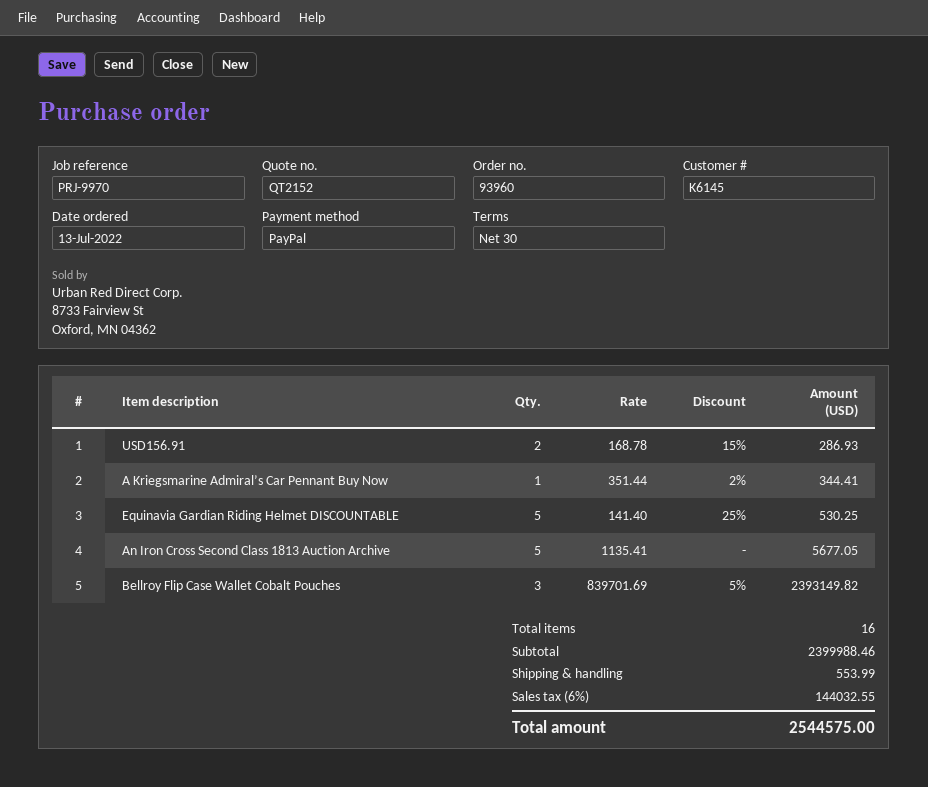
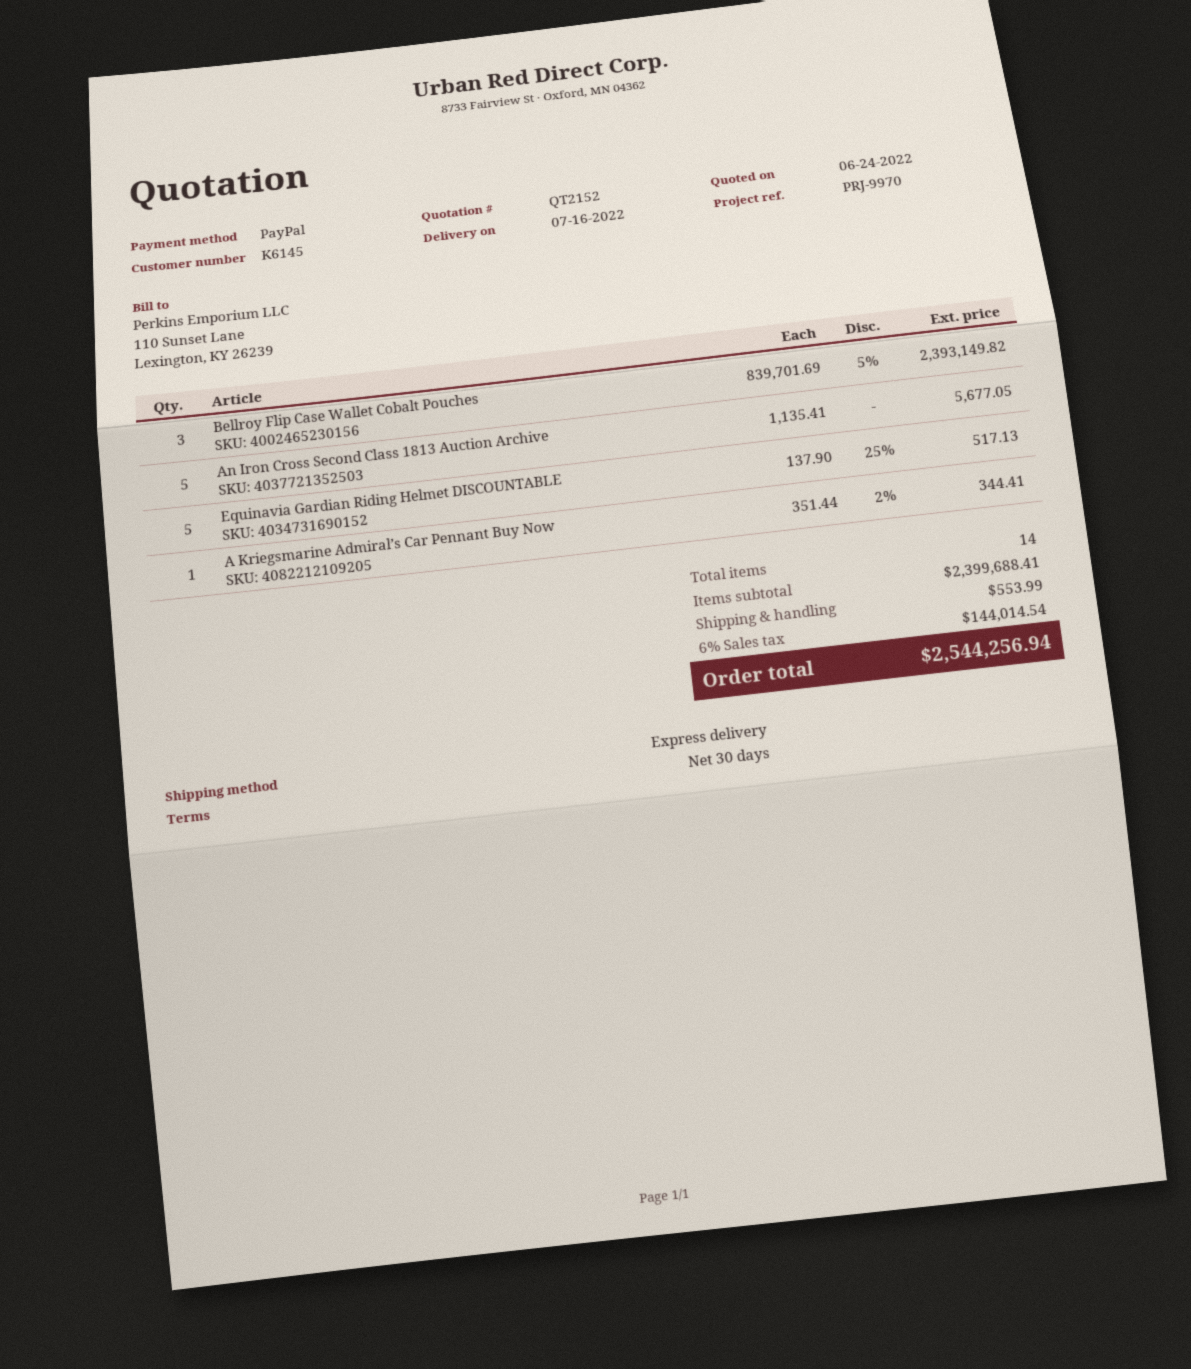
USD156.91: 2 x 168.78 - 15% = 286.93 -> none
Equinavia Gardian Riding Helmet DISCOUNTABLE: 5 x 141.40 - 25% = 530.25 -> 5 x 137.90 - 25% = 517.13
total quantity: 16 -> 14
subtotal: 2399988.46 -> 2399688.41
tax: 6% = 144032.55 -> 6% = 144014.54
total: 2544575.00 -> 2544256.94

